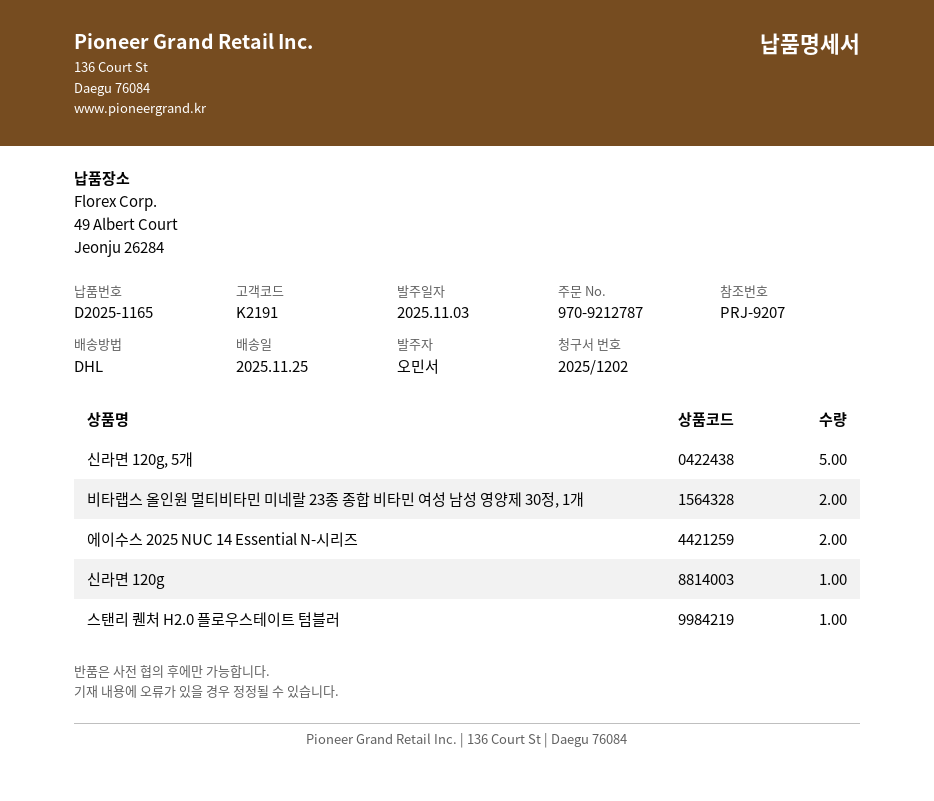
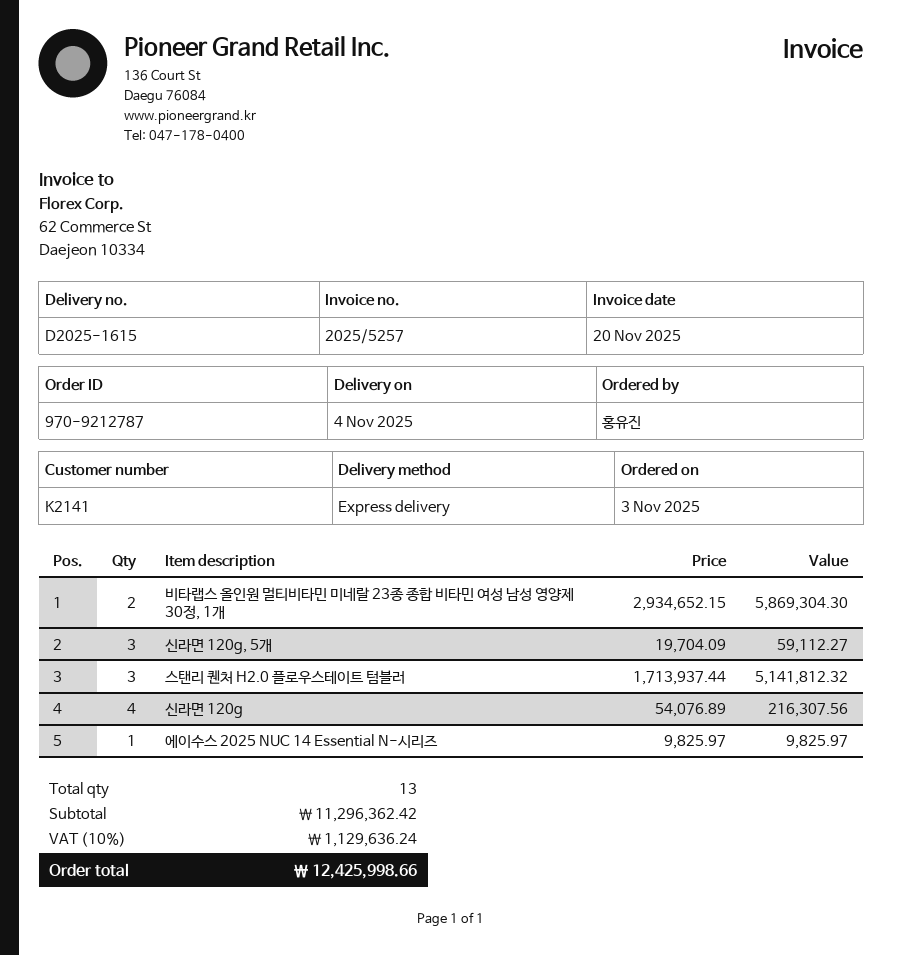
delivery note number: D2025-1165 -> D2025-1615
delivery date: 2025-11-25 -> 2025-11-04
invoice number: 2025/1202 -> 2025/5257
customer number: K2191 -> K2141
ordered by: 오민서 -> 홍유진
shipping method: DHL -> express
신라면 120g, 5개: 5 -> 3
에이수스 2025 NUC 14 Essential N-시리즈: 2 -> 1
신라면 120g: 1 -> 4
스탠리 퀜처 H2.0 플로우스테이트 텀블러: 1 -> 3

